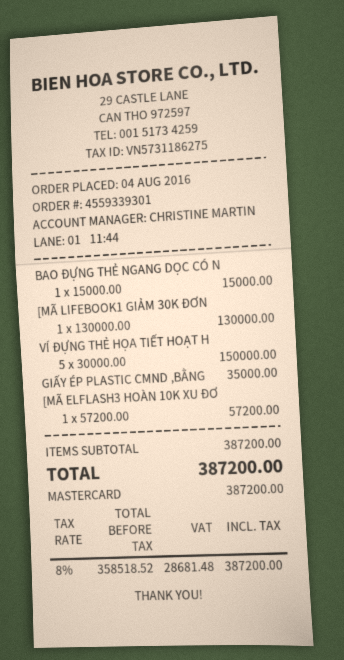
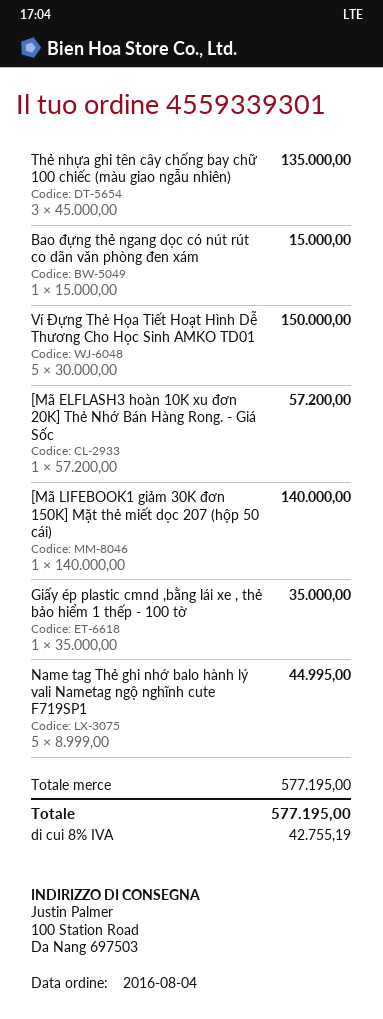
[MÃ LIFEBOOK1 GIẢM 30K ĐƠN: 1 x 130000.00 = 130000.00 -> 1 x 140000.00 = 140000.00
Thẻ nhựa ghi tên cây chống bay chữ 100 chiếc (màu giao ngẫu nhiên): none -> 3 x 45000.00 = 135000.00
Name tag Thẻ ghi nhớ balo hành lý vali Nametag ngộ nghĩnh cute F719SP1: none -> 5 x 8999.00 = 44995.00
subtotal: 387200.00 -> 577195.00
tax: 8% = 28681.48 -> 8% = 42755.19
total: 387200.00 -> 577195.00

